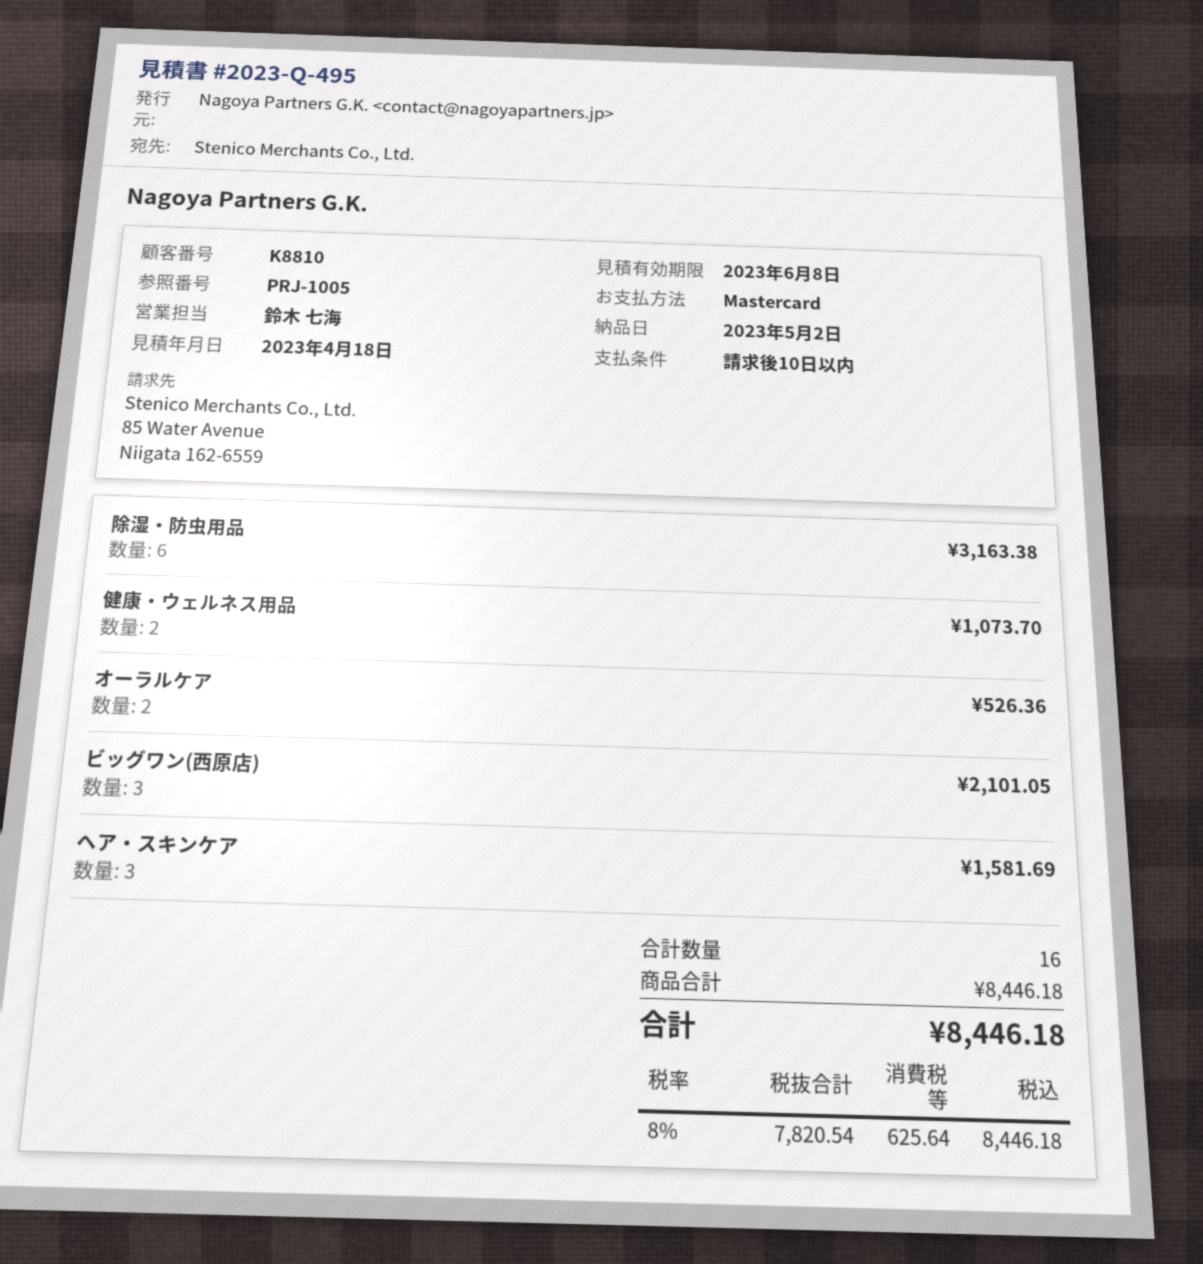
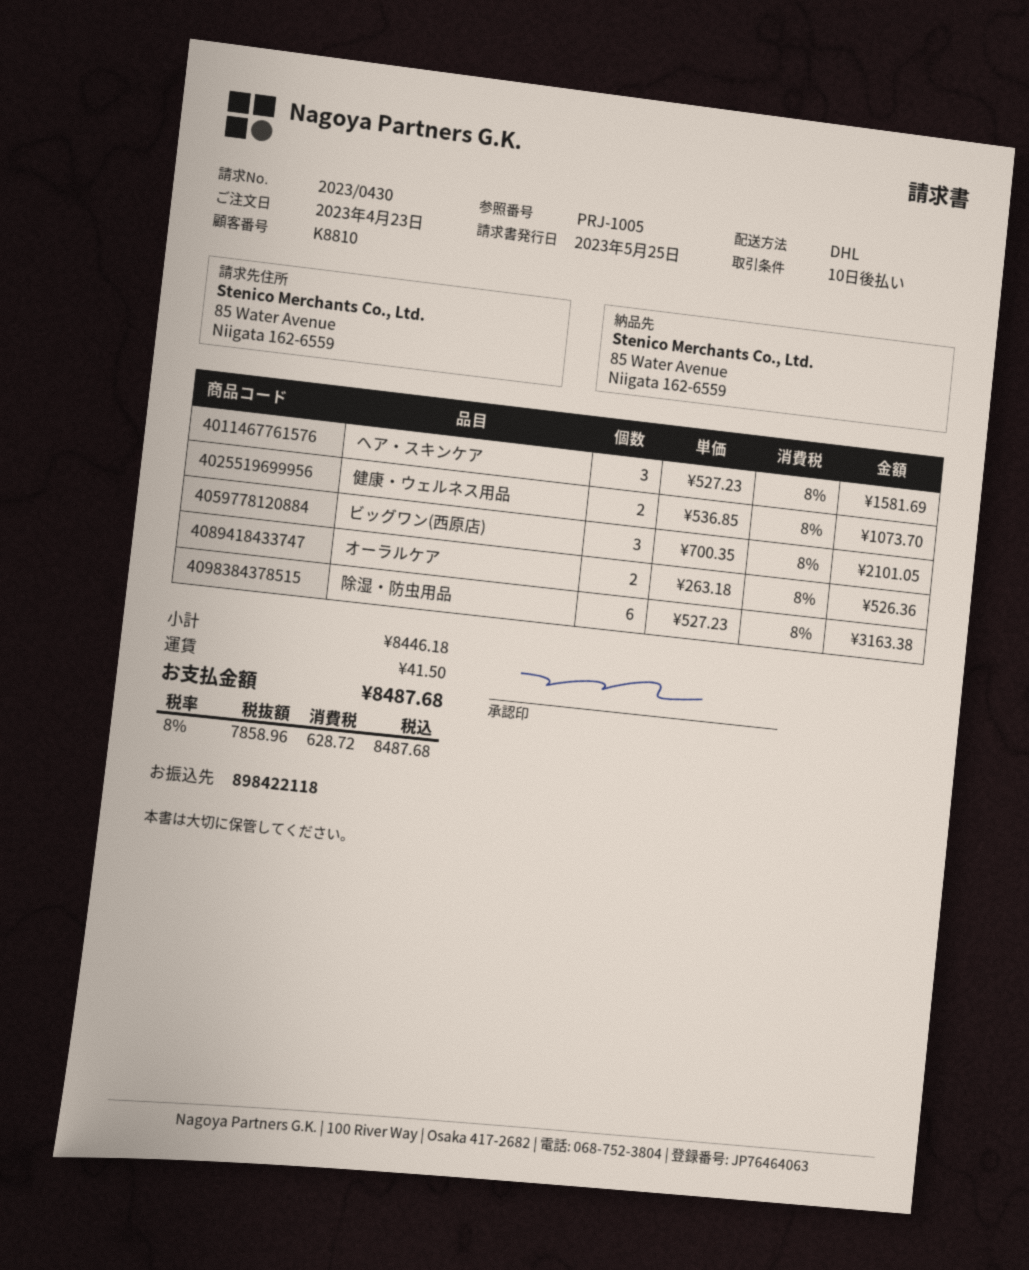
shipping: none -> 41.50
net: 7820.54 -> 7858.96
tax: 8% = 625.64 -> 8% = 628.72
total: 8446.18 -> 8487.68

